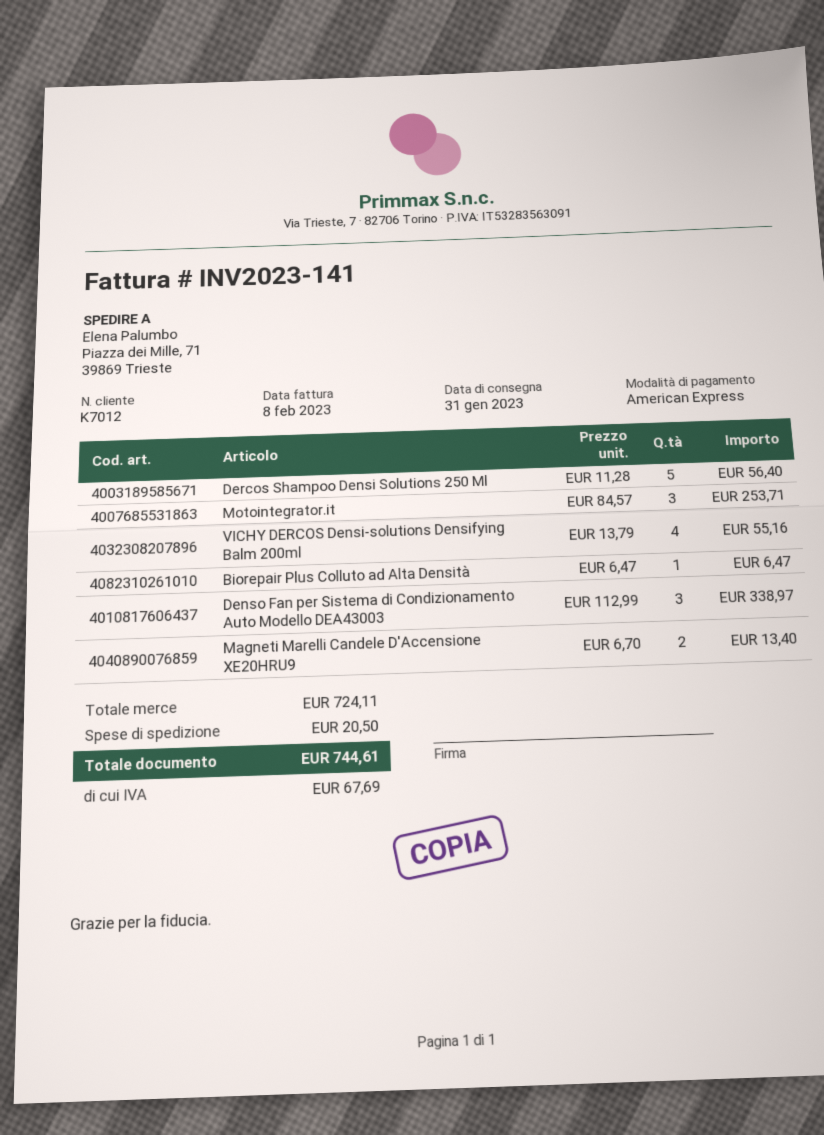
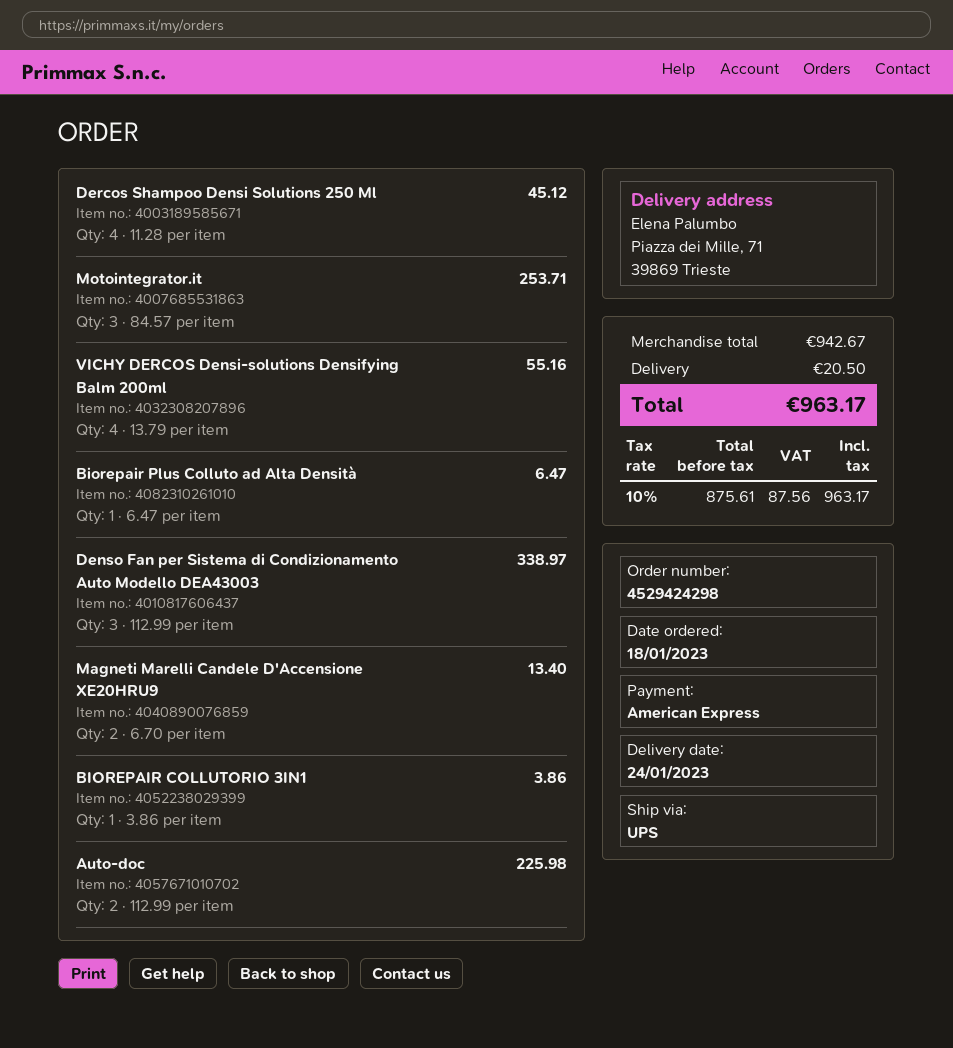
delivery date: 2023-01-31 -> 2023-01-24
Dercos Shampoo Densi Solutions 250 Ml: 5 x 11.28 = 56.40 -> 4 x 11.28 = 45.12
BIOREPAIR COLLUTORIO 3IN1: none -> 1 x 3.86 = 3.86
Auto-doc: none -> 2 x 112.99 = 225.98
subtotal: 724.11 -> 942.67
tax: 67.69 -> 87.56
total: 744.61 -> 963.17

